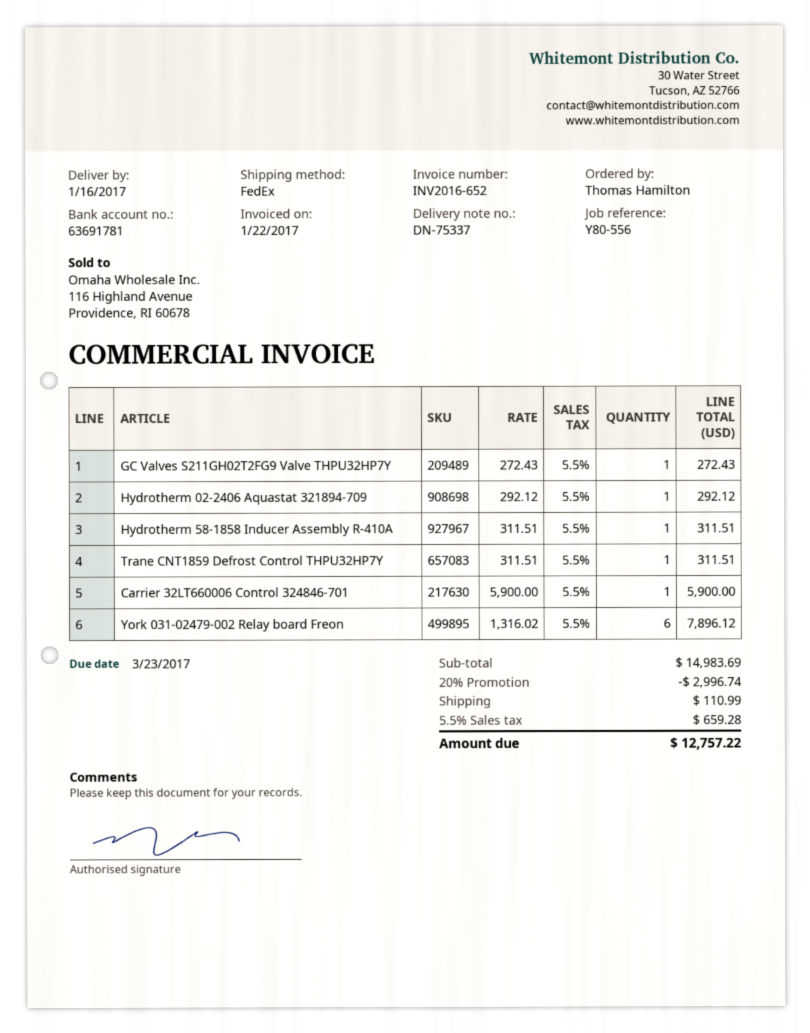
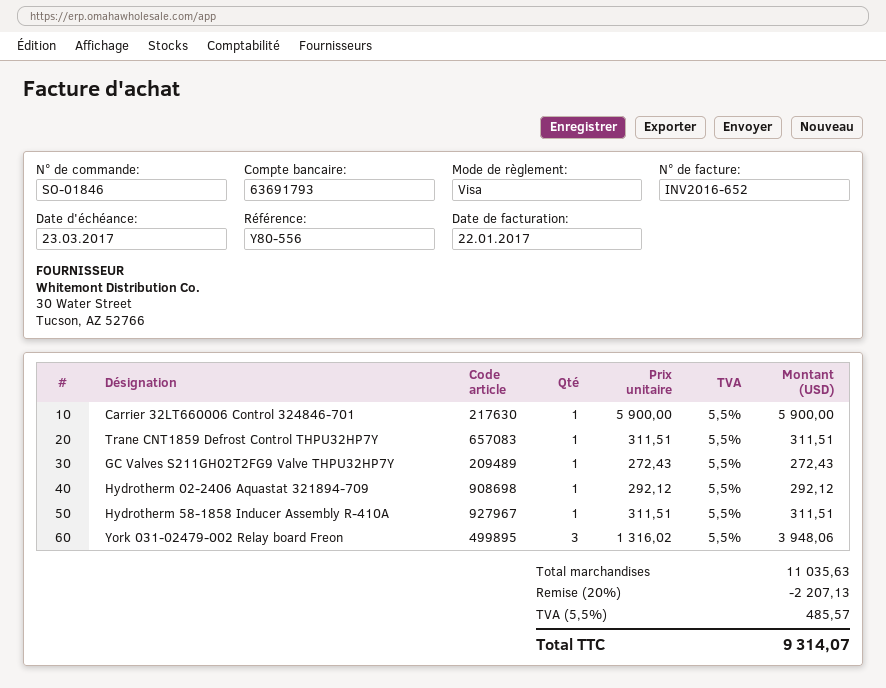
bank account: 63691781 -> 63691793
York 031-02479-002 Relay board Freon: 6 x 1316.02 = 7896.12 -> 3 x 1316.02 = 3948.06
subtotal: 14983.69 -> 11035.63
discount: 20% = 2996.74 -> 20% = 2207.13
shipping: 110.99 -> none
tax: 5.5% = 659.28 -> 5.5% = 485.57
total: 12757.22 -> 9314.07

